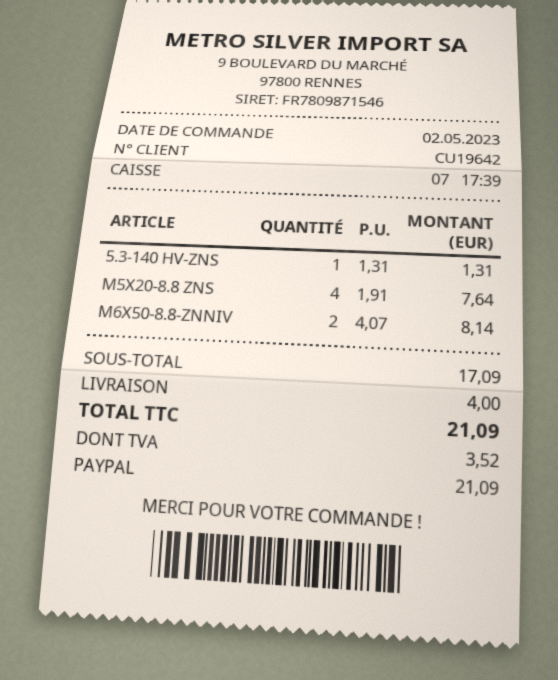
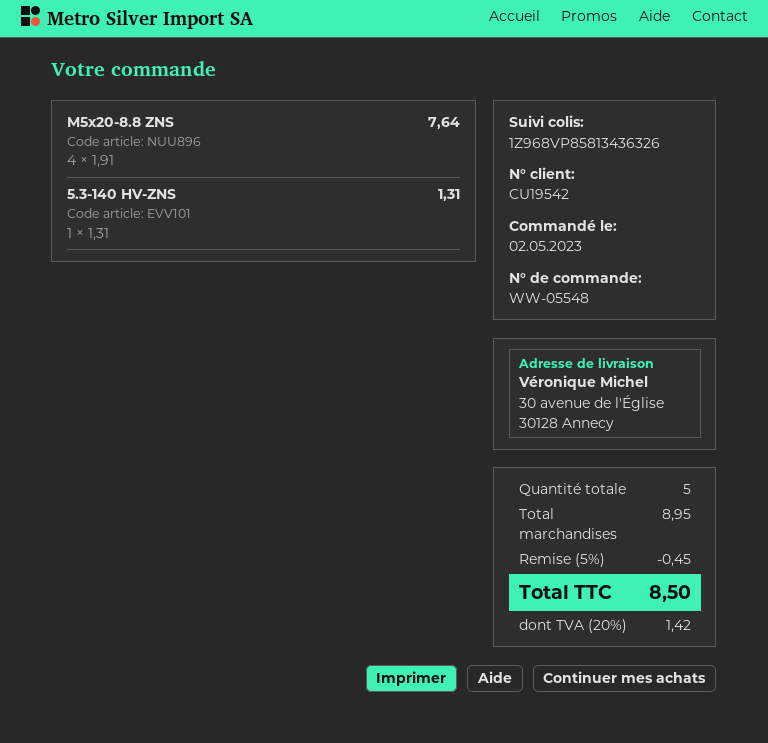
customer number: CU19642 -> CU19542
M6X50-8.8-ZNNIV: 2 x 4.07 = 8.14 -> none
subtotal: 17.09 -> 8.95
discount: none -> 5% = 0.45
shipping: 4.00 -> none
tax: 3.52 -> 1.42
total: 21.09 -> 8.50

